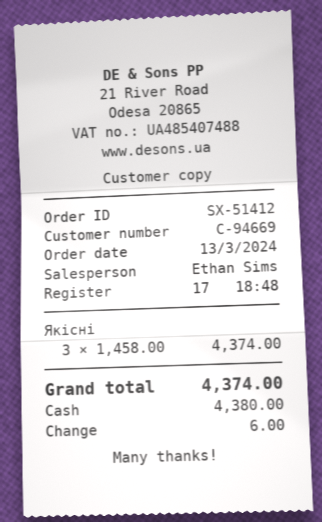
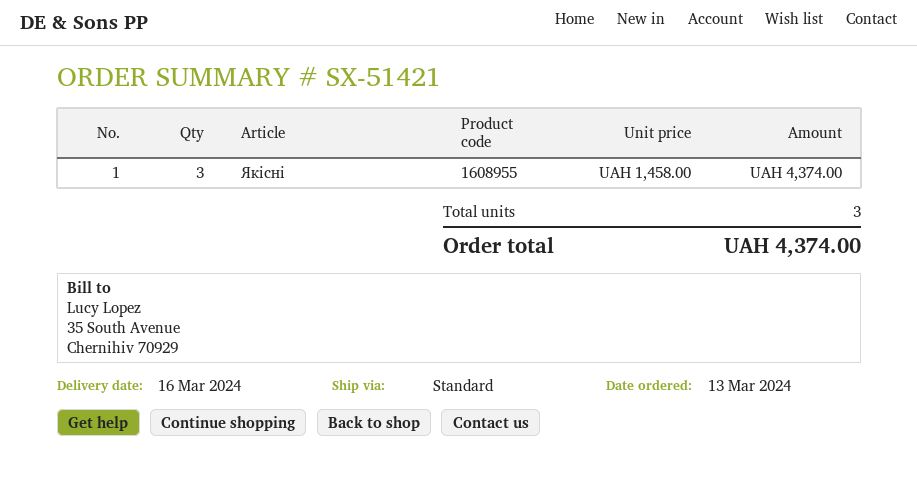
order number: SX-51412 -> SX-51421

